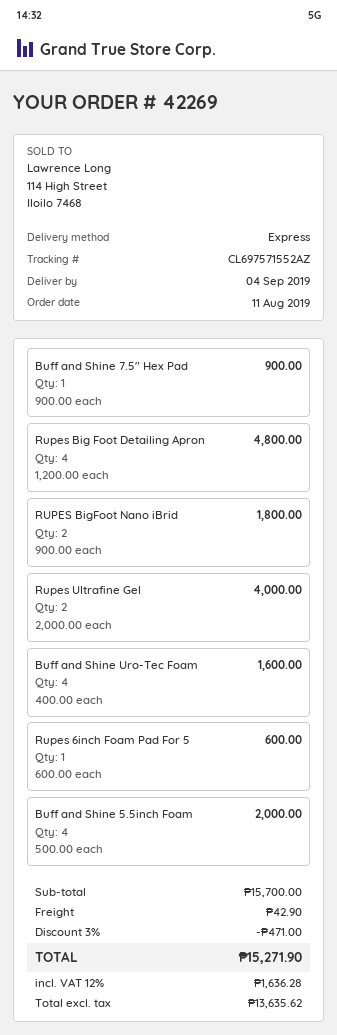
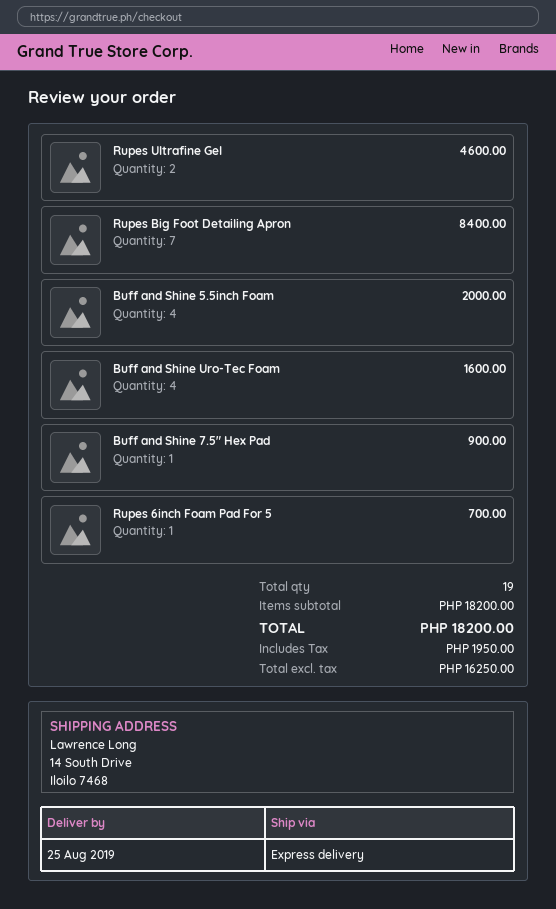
delivery date: 2019-09-04 -> 2019-08-25
Rupes Big Foot Detailing Apron: 4 for 4800.00 -> 7 for 8400.00
RUPES BigFoot Nano iBrid: 2 for 1800.00 -> none
Rupes Ultrafine Gel: 2 for 4000.00 -> 2 for 4600.00
Rupes 6inch Foam Pad For 5: 1 for 600.00 -> 1 for 700.00
subtotal: 15700.00 -> 18200.00
discount: 3% = 471.00 -> none
shipping: 42.90 -> none
net: 13635.62 -> 16250.00
tax: 1636.28 -> 1950.00
total: 15271.90 -> 18200.00

